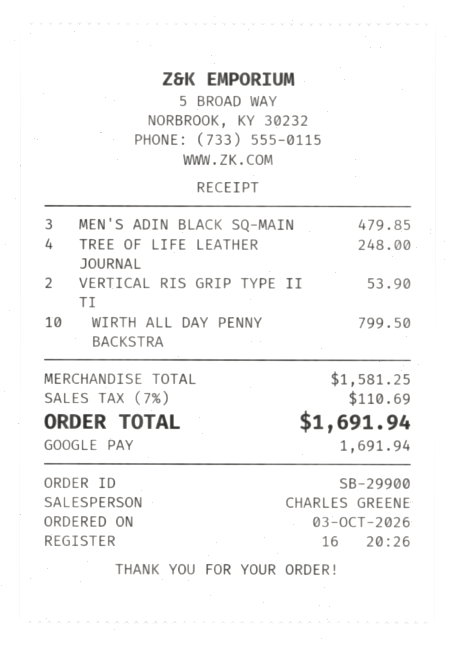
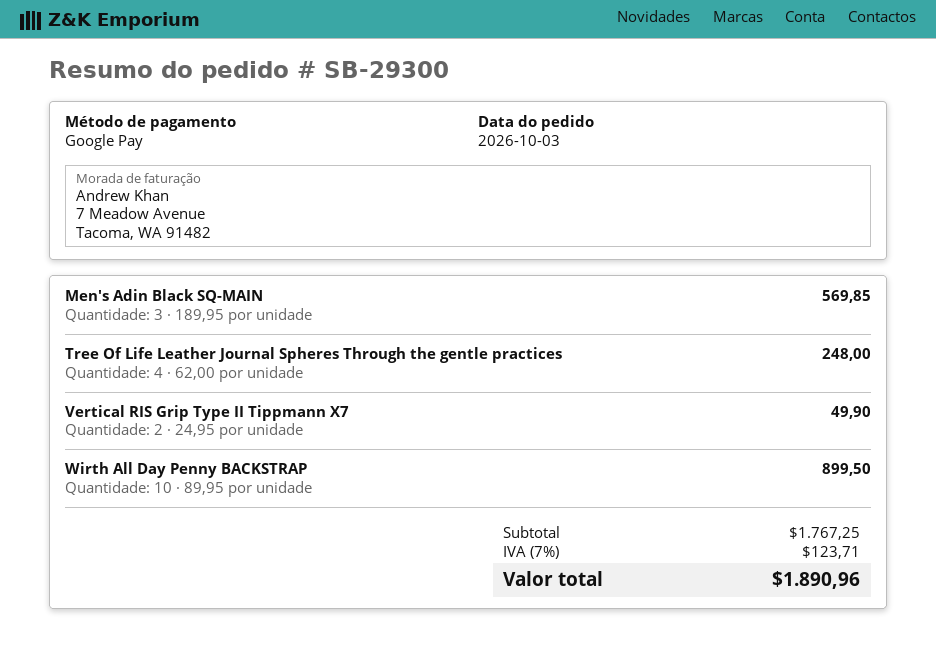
order number: SB-29900 -> SB-29300
MEN'S ADIN BLACK SQ-MAIN: 3 for 479.85 -> 3 for 569.85
VERTICAL RIS GRIP TYPE II TI: 2 for 53.90 -> 2 for 49.90
WIRTH ALL DAY PENNY BACKSTRA: 10 for 799.50 -> 10 for 899.50
subtotal: 1581.25 -> 1767.25
tax: 7% = 110.69 -> 7% = 123.71
total: 1691.94 -> 1890.96

